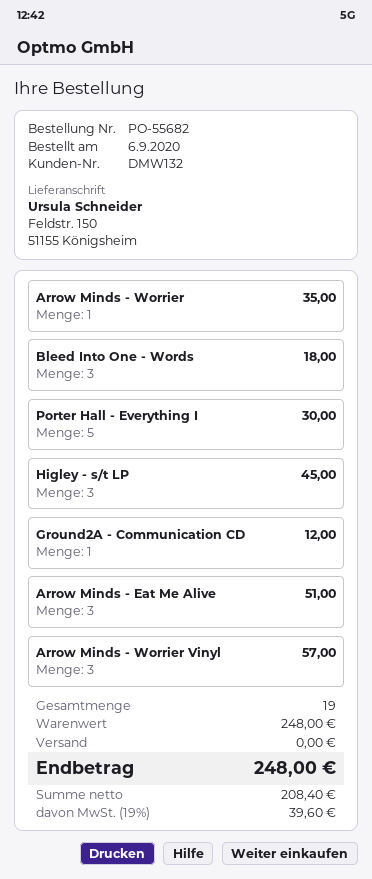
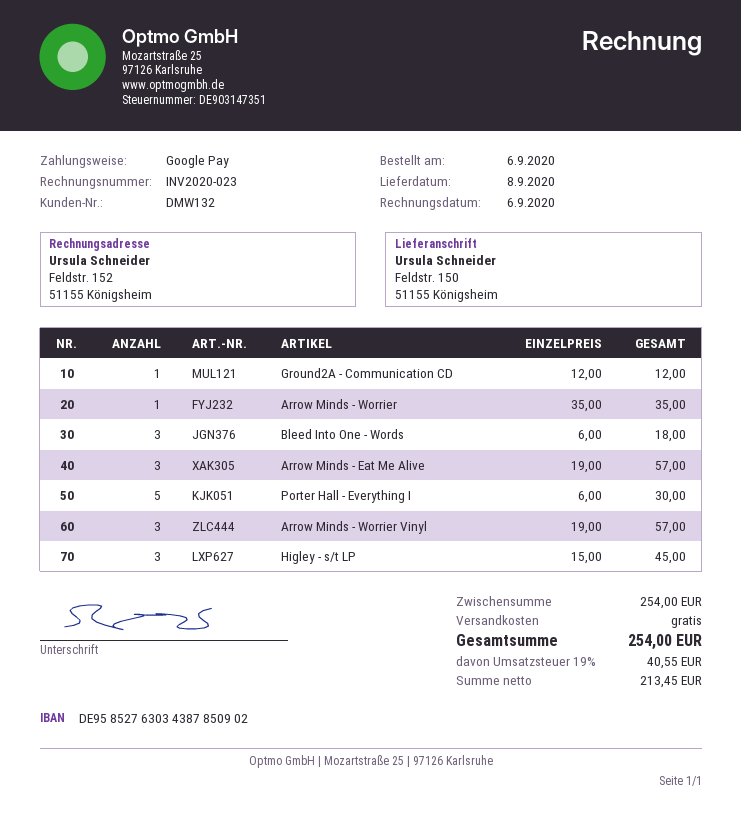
Arrow Minds - Eat Me Alive: 3 for 51.00 -> 3 for 57.00
subtotal: 248.00 -> 254.00
net: 208.40 -> 213.45
tax: 19% = 39.60 -> 19% = 40.55
total: 248.00 -> 254.00

